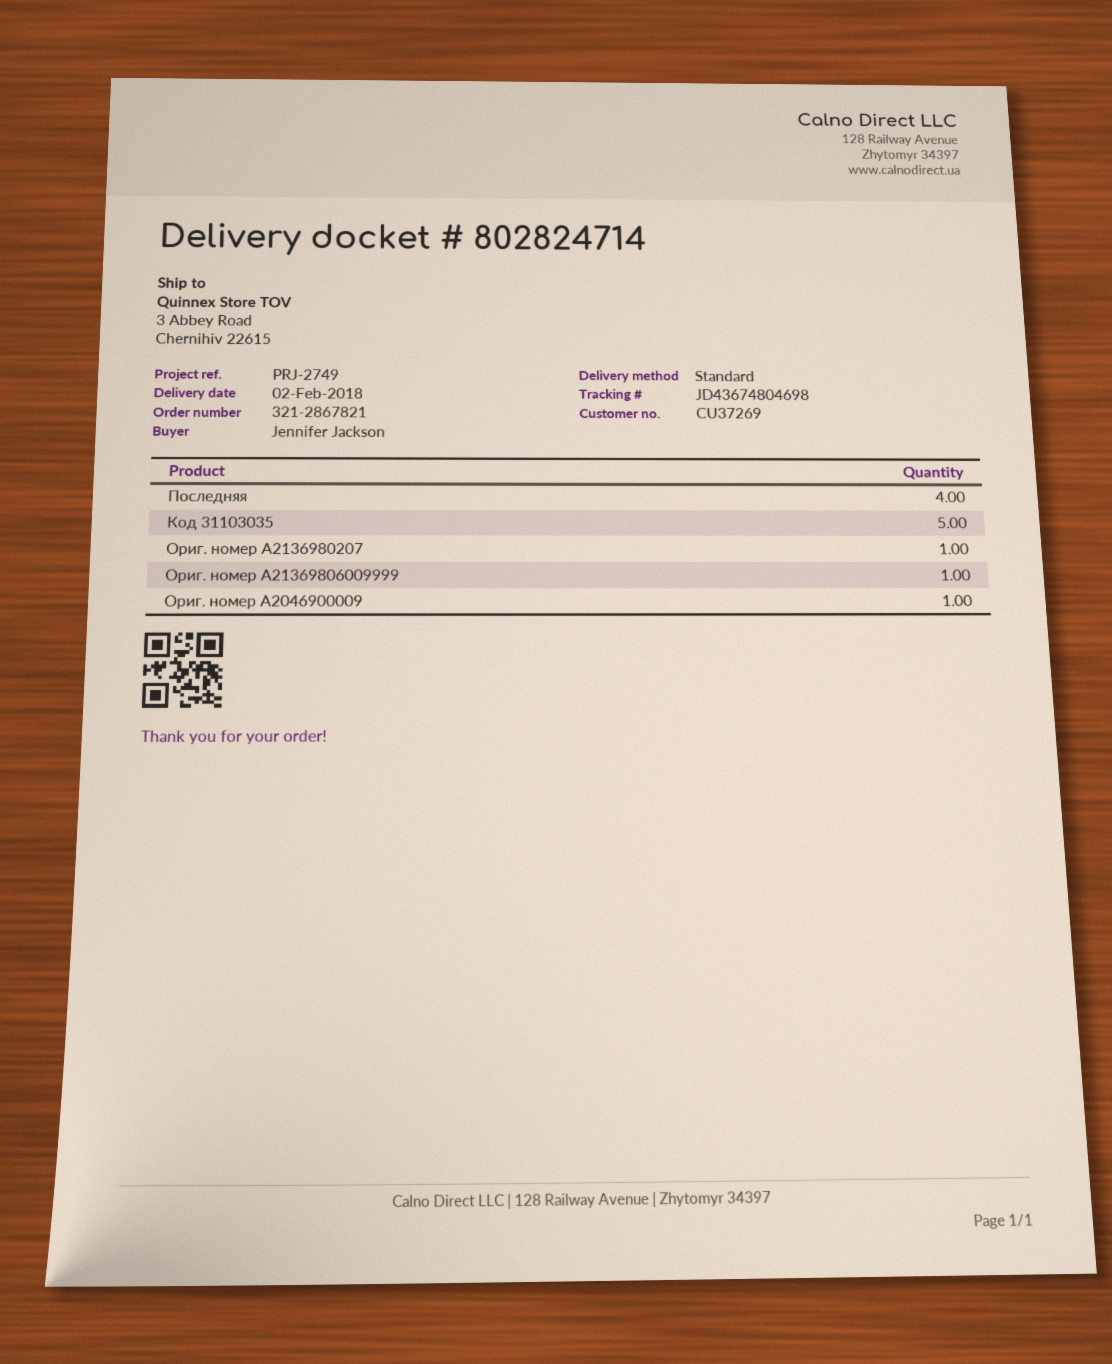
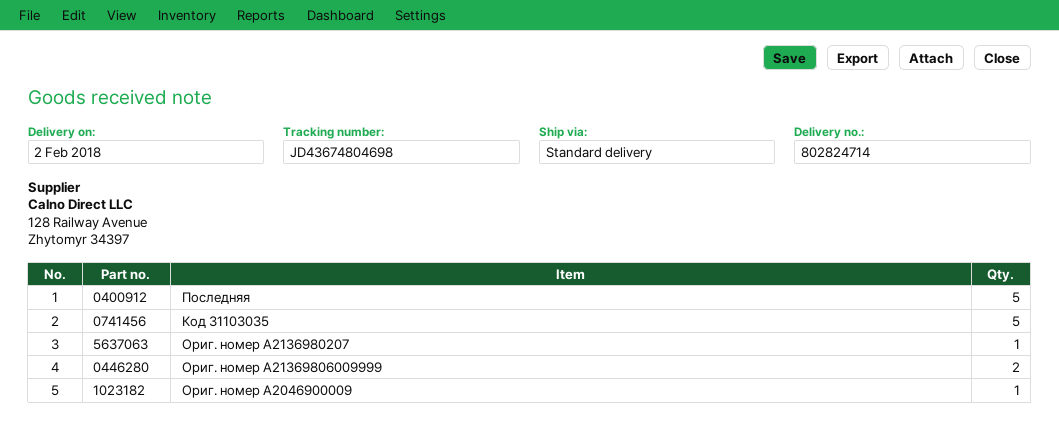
Последняя: 4 -> 5
Ориг. номер A21369806009999: 1 -> 2

